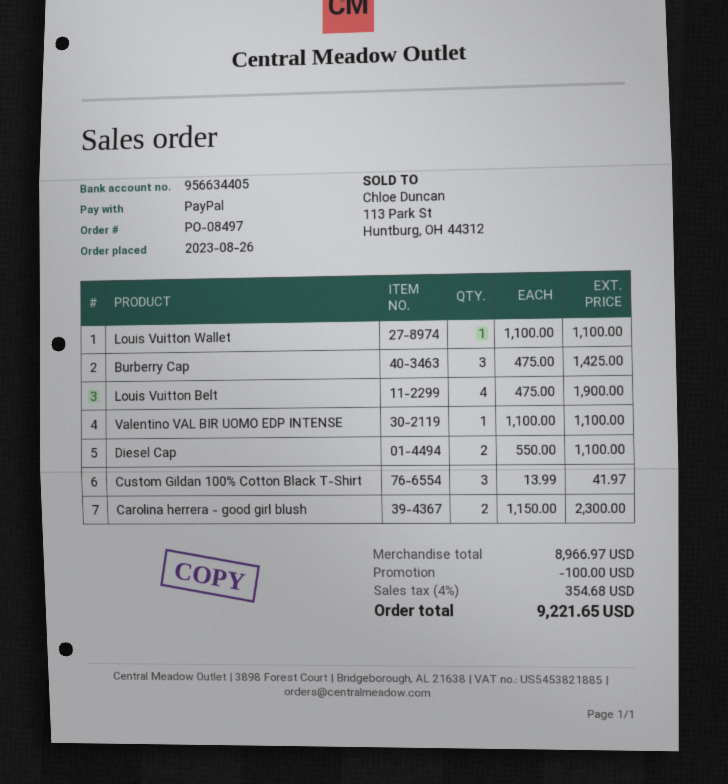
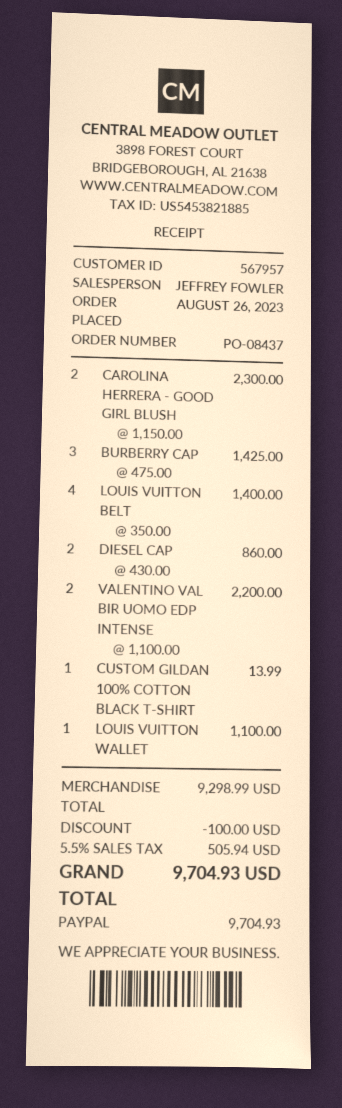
order number: PO-08497 -> PO-08437
Louis Vuitton Belt: 4 x 475.00 = 1900.00 -> 4 x 350.00 = 1400.00
Valentino VAL BIR UOMO EDP INTENSE: 1 x 1100.00 = 1100.00 -> 2 x 1100.00 = 2200.00
Diesel Cap: 2 x 550.00 = 1100.00 -> 2 x 430.00 = 860.00
Custom Gildan 100% Cotton Black T-Shirt: 3 x 13.99 = 41.97 -> 1 x 13.99 = 13.99
subtotal: 8966.97 -> 9298.99
tax: 4% = 354.68 -> 5.5% = 505.94
total: 9221.65 -> 9704.93

